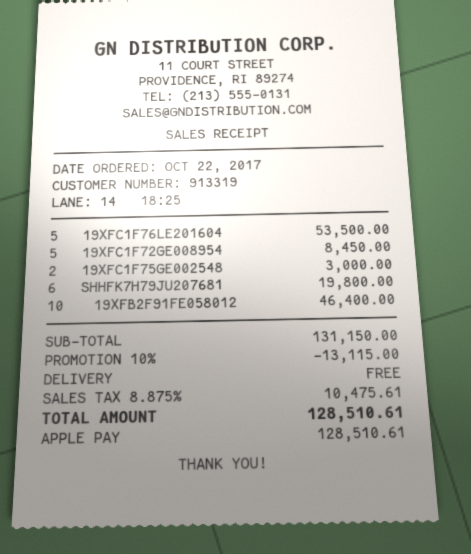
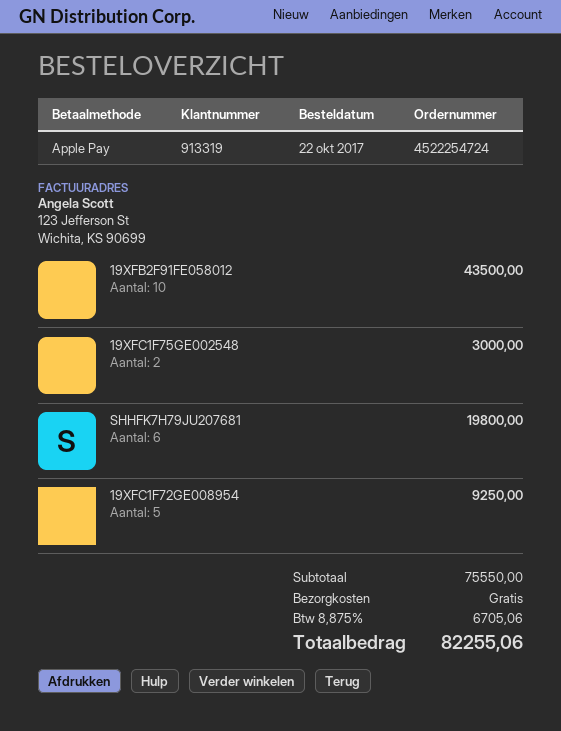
19XFC1F76LE201604: 5 for 53500.00 -> none
19XFC1F72GE008954: 5 for 8450.00 -> 5 for 9250.00
19XFB2F91FE058012: 10 for 46400.00 -> 10 for 43500.00
subtotal: 131150.00 -> 75550.00
discount: 10% = 13115.00 -> none
tax: 8.875% = 10475.61 -> 8.875% = 6705.06
total: 128510.61 -> 82255.06

